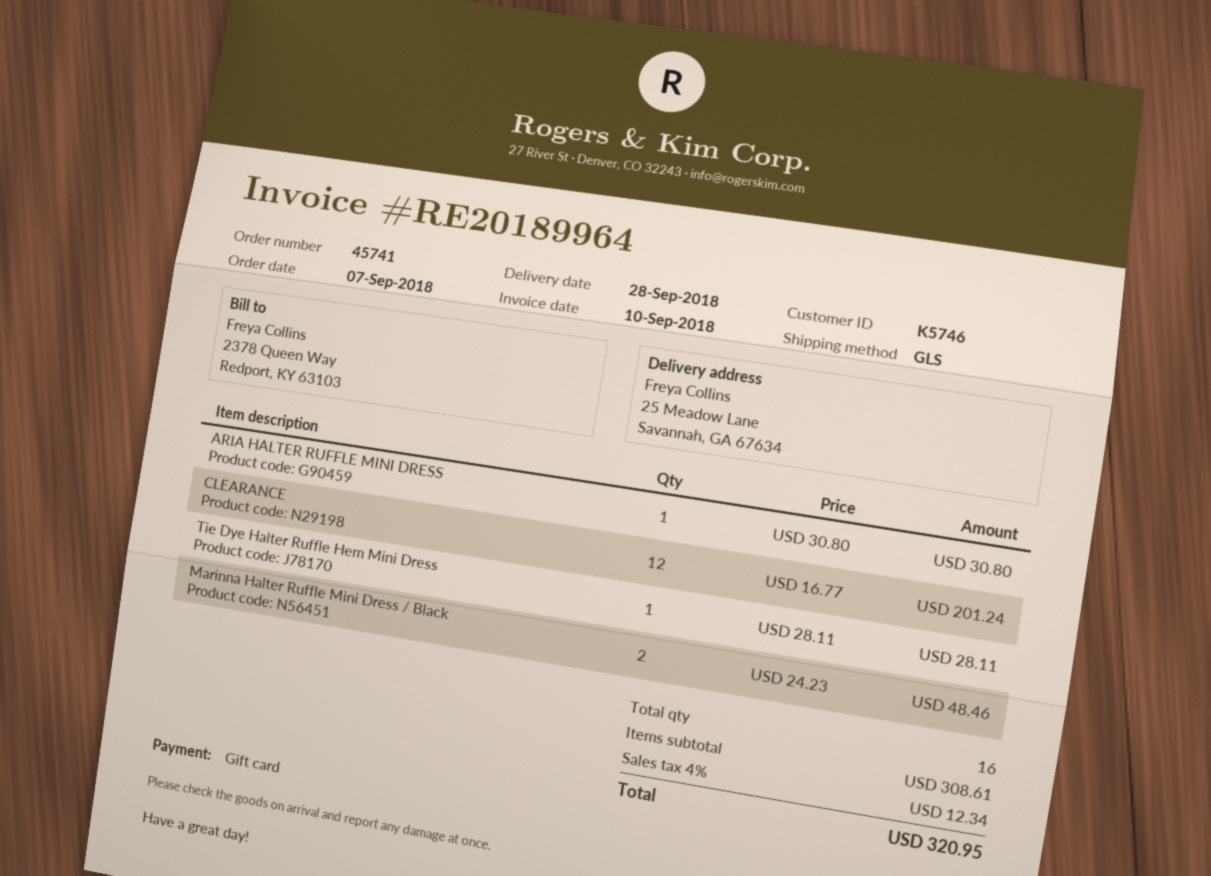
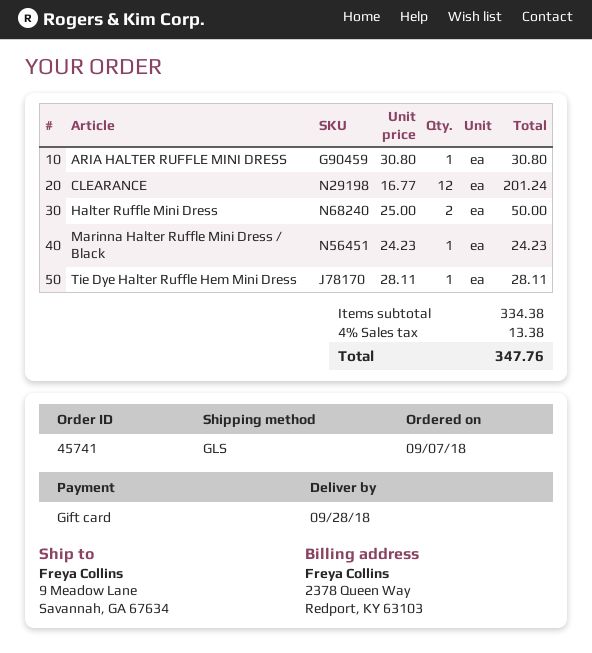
ship to: 25 Meadow Lane, Savannah, GA 67634 -> 9 Meadow Lane, Savannah, GA 67634
Marinna Halter Ruffle Mini Dress / Black: 2 x 24.23 = 48.46 -> 1 x 24.23 = 24.23
Halter Ruffle Mini Dress: none -> 2 x 25.00 = 50.00
subtotal: 308.61 -> 334.38
tax: 4% = 12.34 -> 4% = 13.38
total: 320.95 -> 347.76

